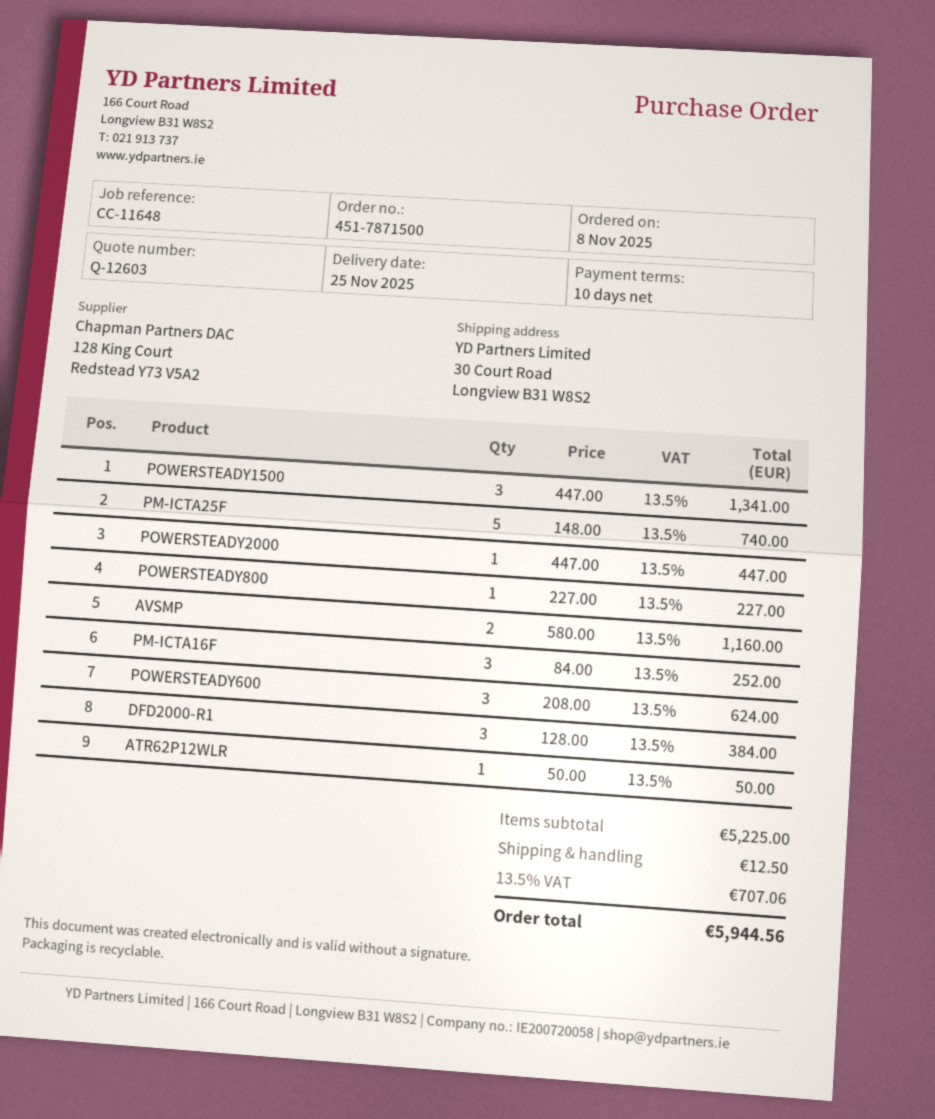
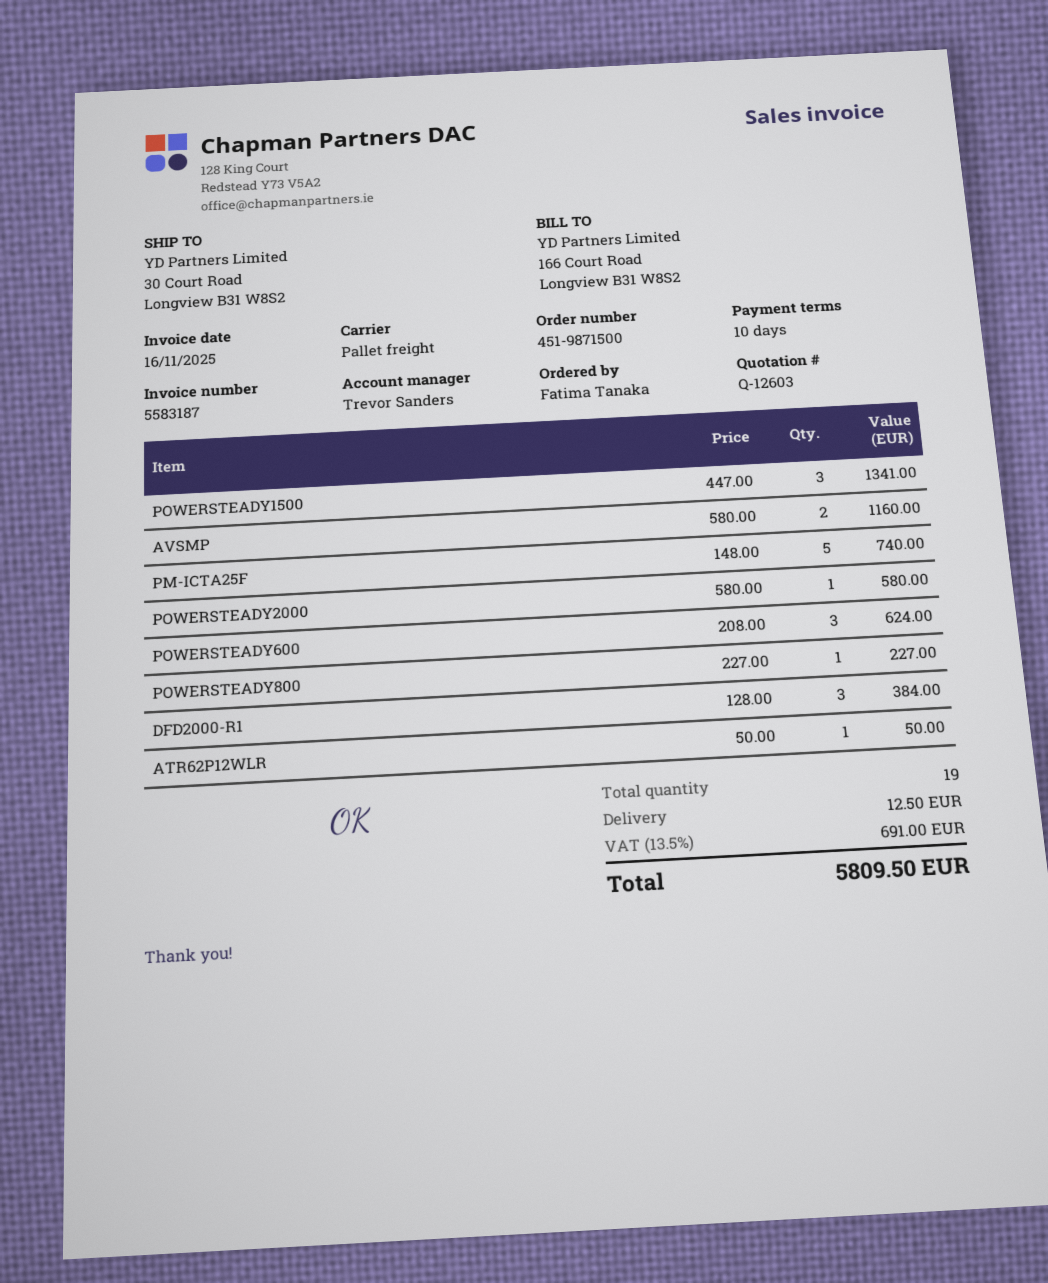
order number: 451-7871500 -> 451-9871500
POWERSTEADY2000: 1 x 447.00 = 447.00 -> 1 x 580.00 = 580.00
PM-ICTA16F: 3 x 84.00 = 252.00 -> none
tax: 13.5% = 707.06 -> 13.5% = 691.00
total: 5944.56 -> 5809.50

